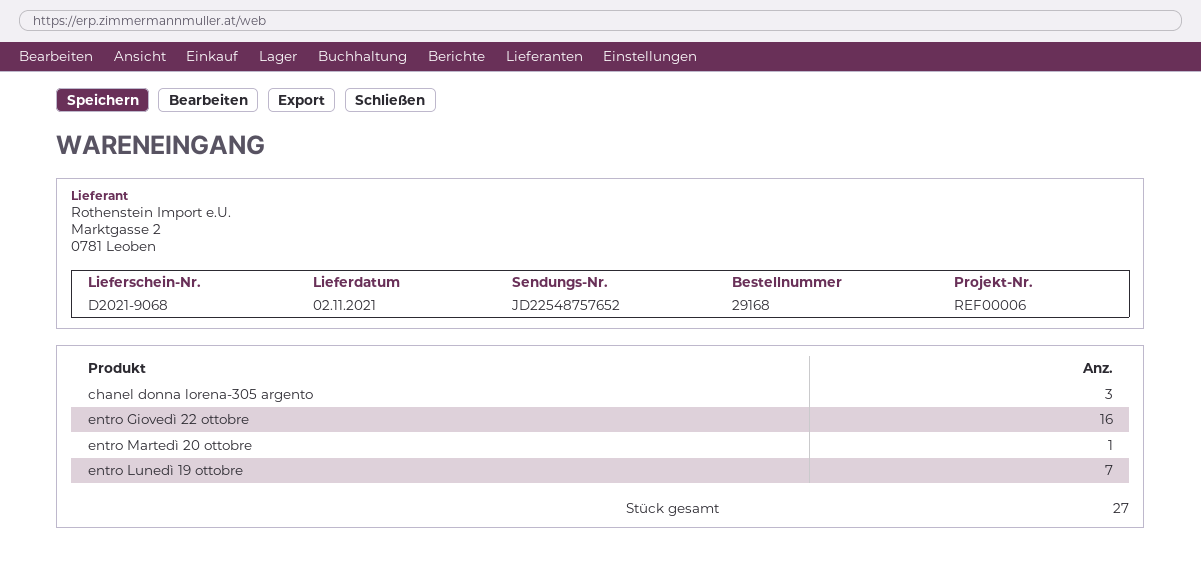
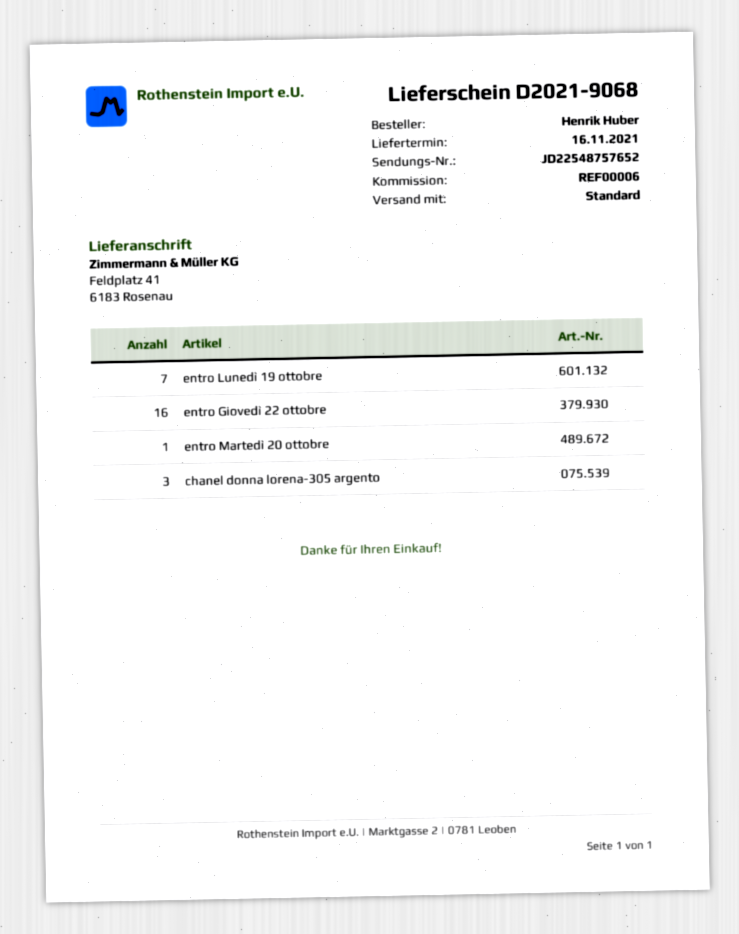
delivery date: 2021-11-02 -> 2021-11-16

